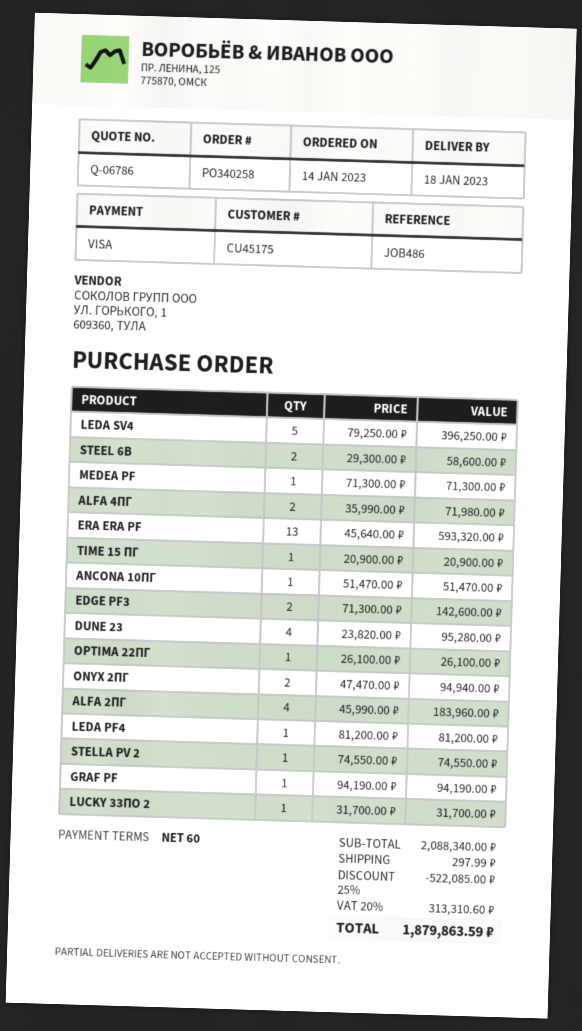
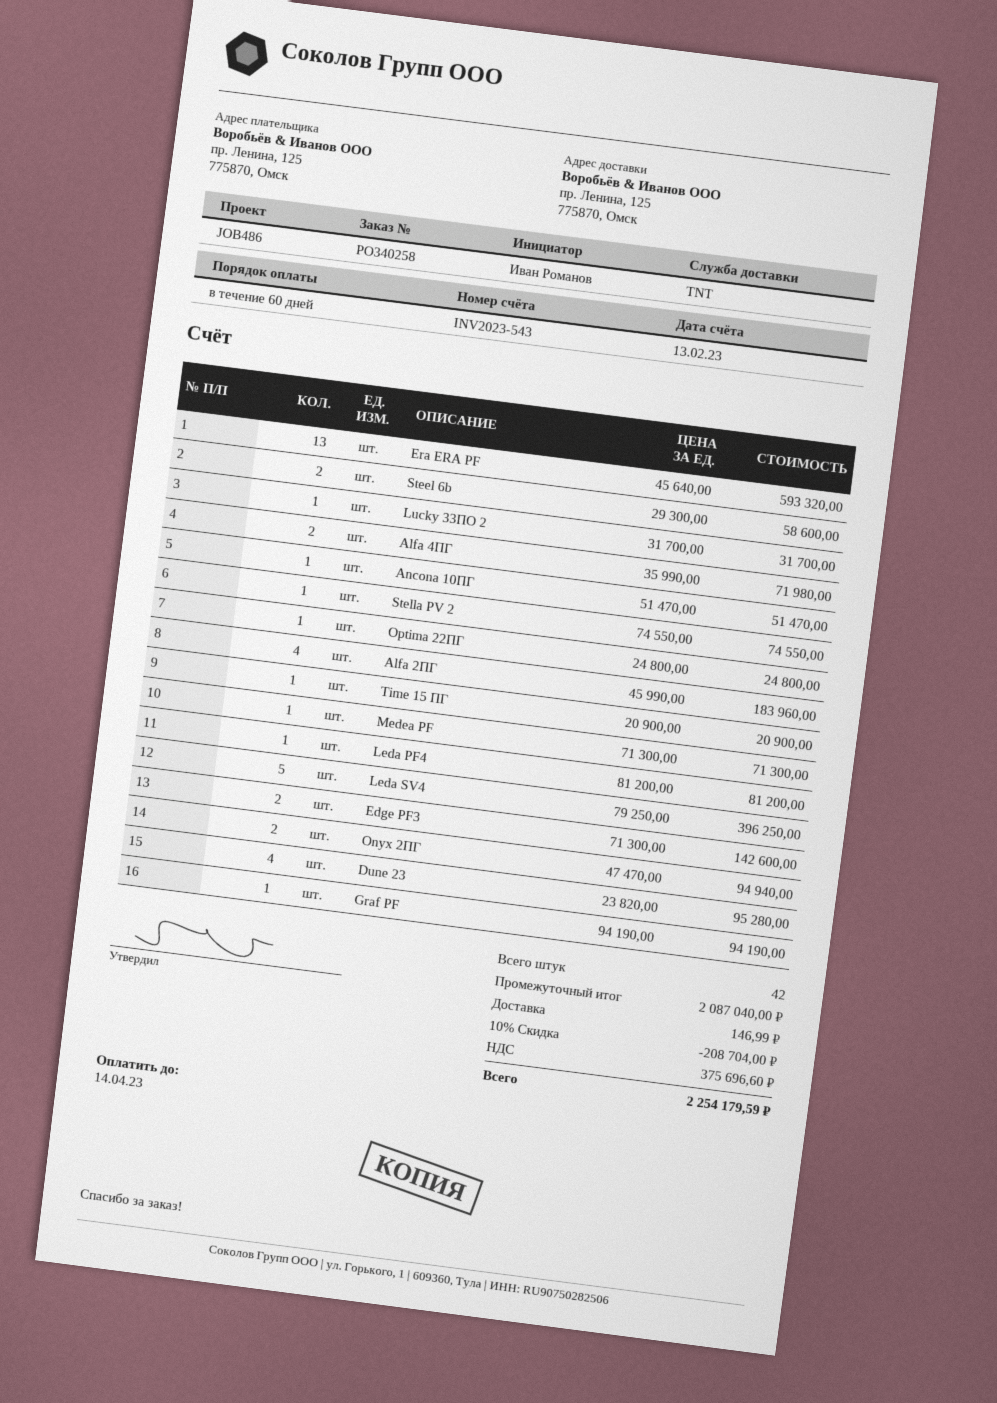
OPTIMA 22ПГ: 1 x 26100.00 = 26100.00 -> 1 x 24800.00 = 24800.00
subtotal: 2088340.00 -> 2087040.00
discount: 25% = 522085.00 -> 10% = 208704.00
shipping: 297.99 -> 146.99
tax: 313310.60 -> 375696.60
total: 1879863.59 -> 2254179.59

